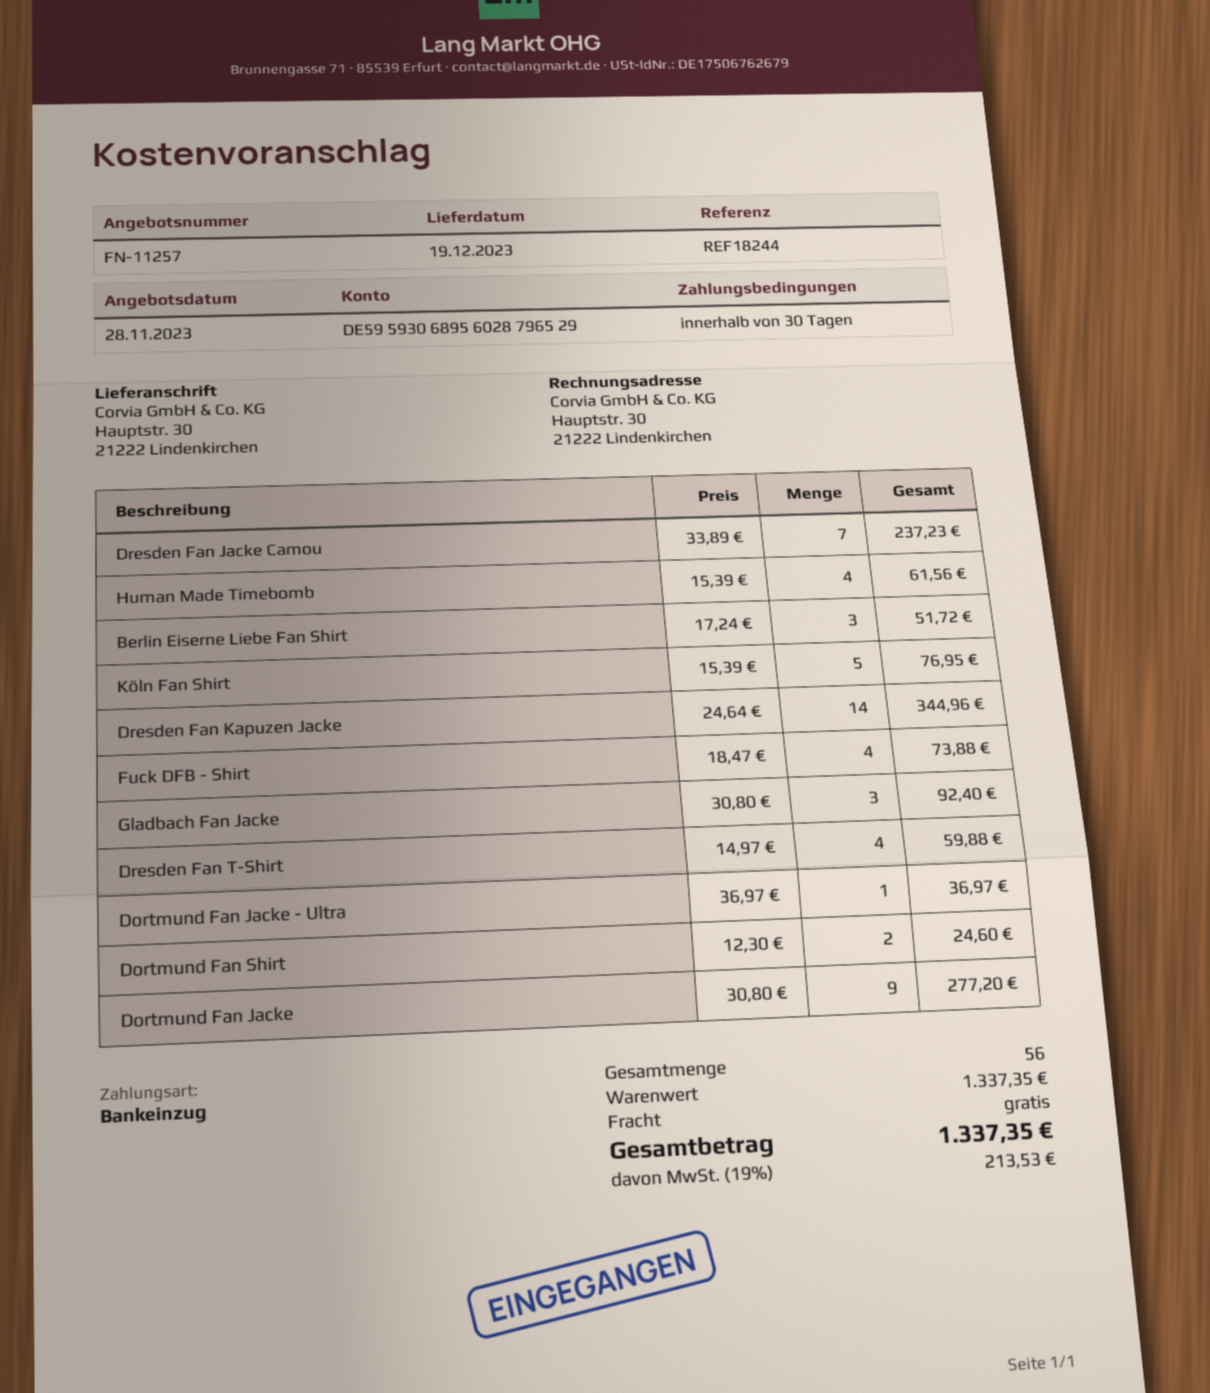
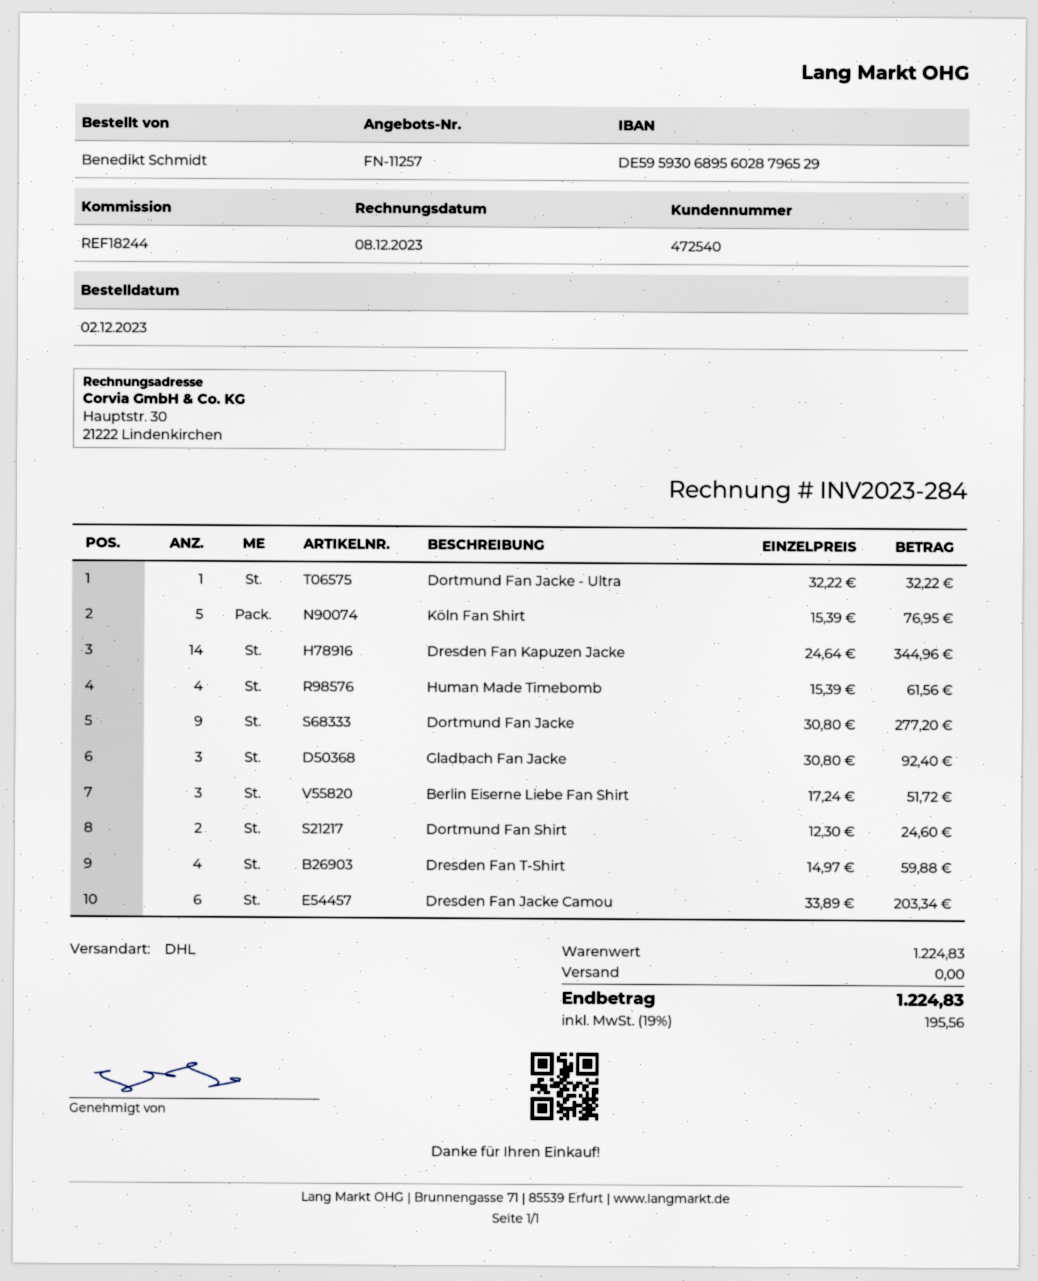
Dresden Fan Jacke Camou: 7 x 33.89 = 237.23 -> 6 x 33.89 = 203.34
Fuck DFB - Shirt: 4 x 18.47 = 73.88 -> none
Dortmund Fan Jacke - Ultra: 1 x 36.97 = 36.97 -> 1 x 32.22 = 32.22
subtotal: 1337.35 -> 1224.83
tax: 19% = 213.53 -> 19% = 195.56
total: 1337.35 -> 1224.83

